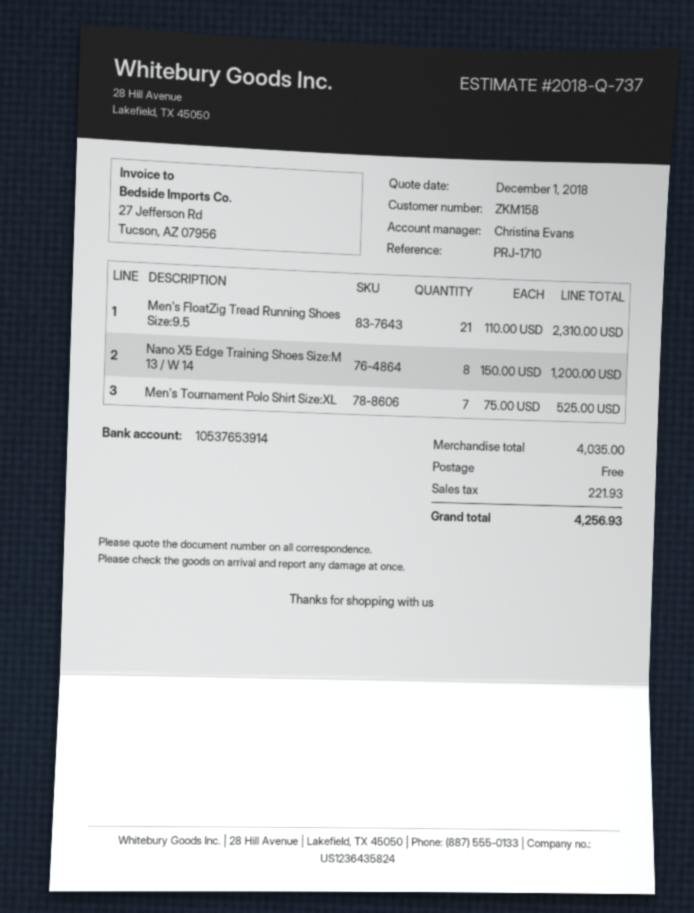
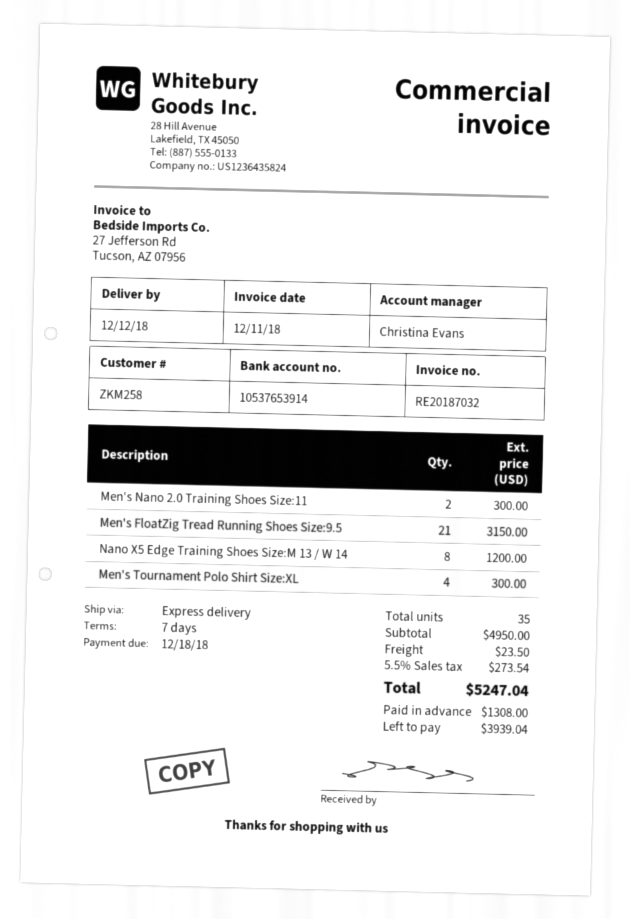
customer number: ZKM158 -> ZKM258
Men's FloatZig Tread Running Shoes Size:9.5: 21 for 2310.00 -> 21 for 3150.00
Men's Tournament Polo Shirt Size:XL: 7 for 525.00 -> 4 for 300.00
Men's Nano 2.0 Training Shoes Size:11: none -> 2 for 300.00
subtotal: 4035.00 -> 4950.00
shipping: 0.00 -> 23.50
tax: 221.93 -> 273.54
total: 4256.93 -> 5247.04

